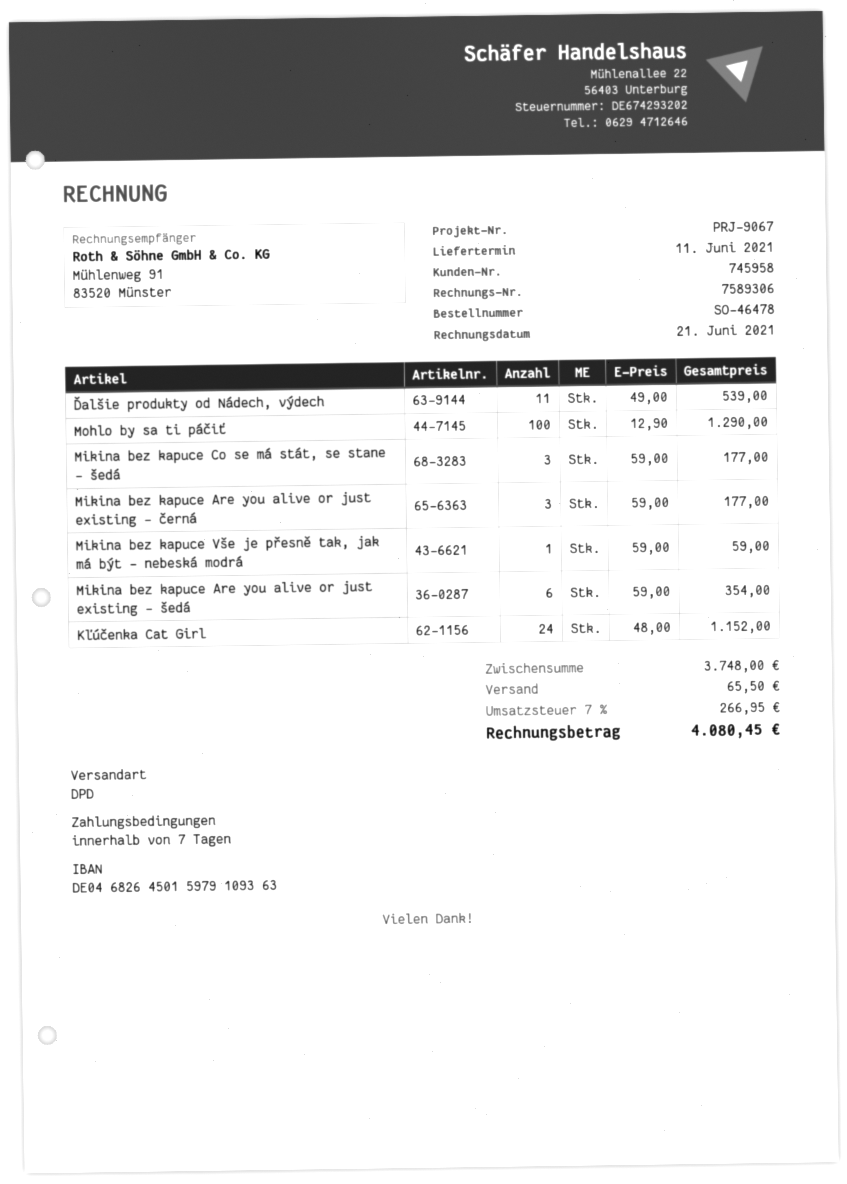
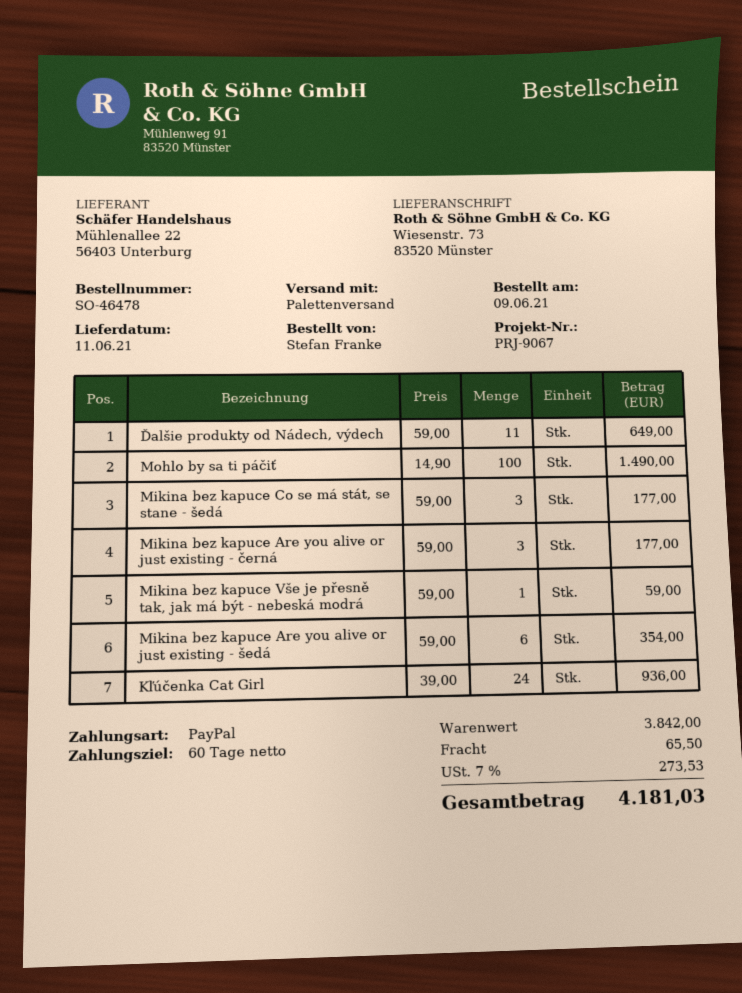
payment terms: 7 days -> 60 days
shipping method: DPD -> pallet freight
Ďalšie produkty od Nádech, výdech: 11 x 49.00 = 539.00 -> 11 x 59.00 = 649.00
Mohlo by sa ti páčiť: 100 x 12.90 = 1290.00 -> 100 x 14.90 = 1490.00
Kľúčenka Cat Girl: 24 x 48.00 = 1152.00 -> 24 x 39.00 = 936.00
subtotal: 3748.00 -> 3842.00
tax: 7% = 266.95 -> 7% = 273.53
total: 4080.45 -> 4181.03

